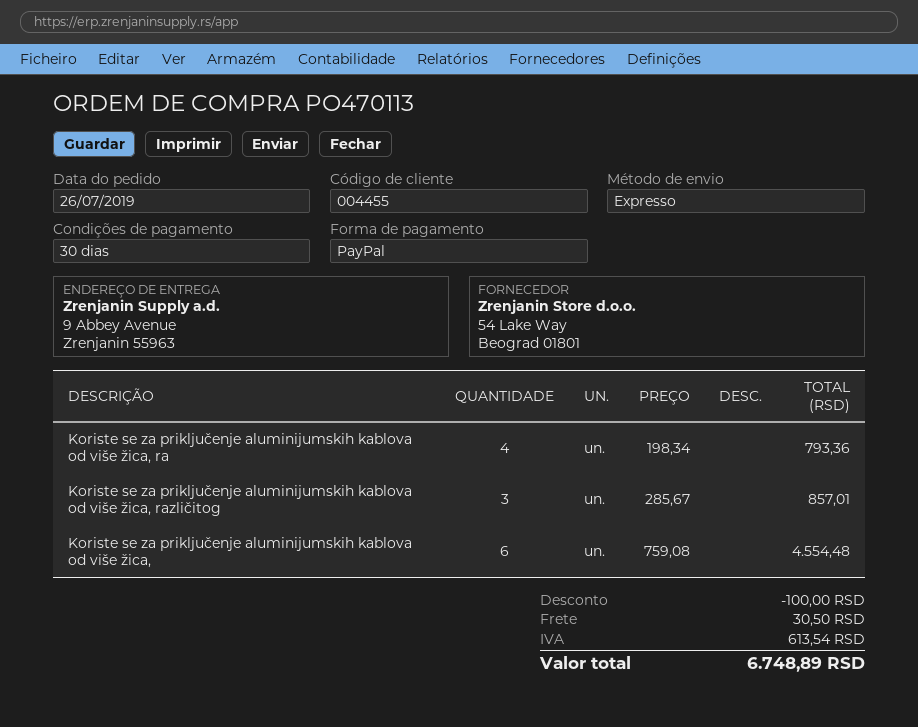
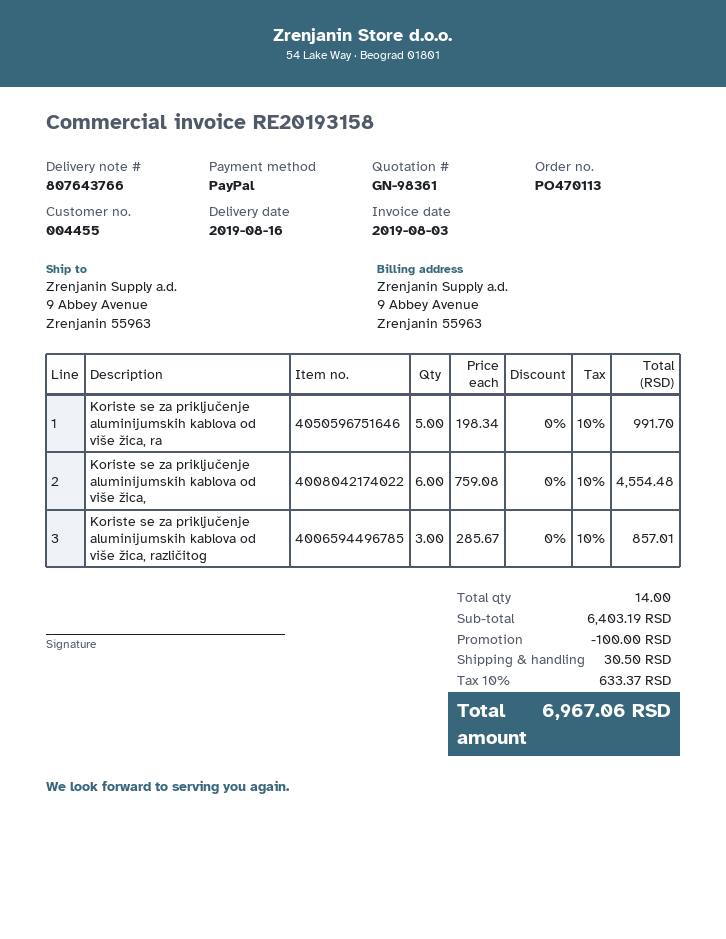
Koriste se za priključenje aluminijumskih kablova od više žica, ra: 4 x 198.34 = 793.36 -> 5 x 198.34 = 991.70
tax: 613.54 -> 633.37
total: 6748.89 -> 6967.06

